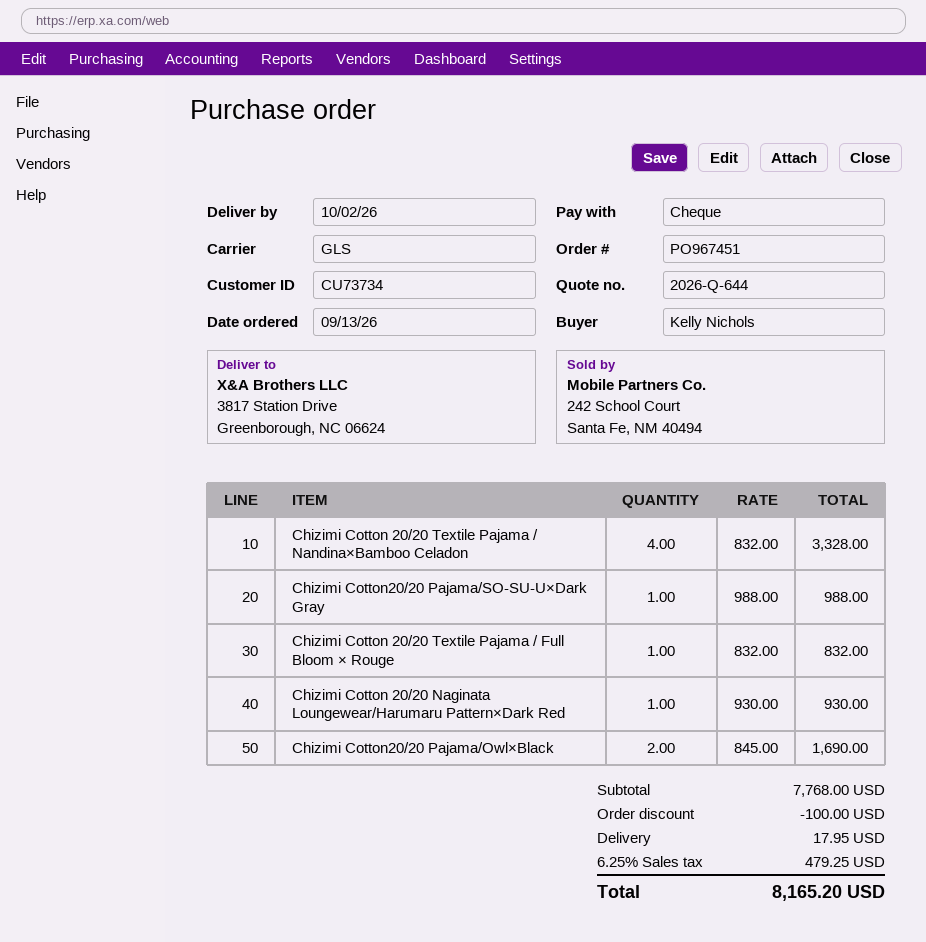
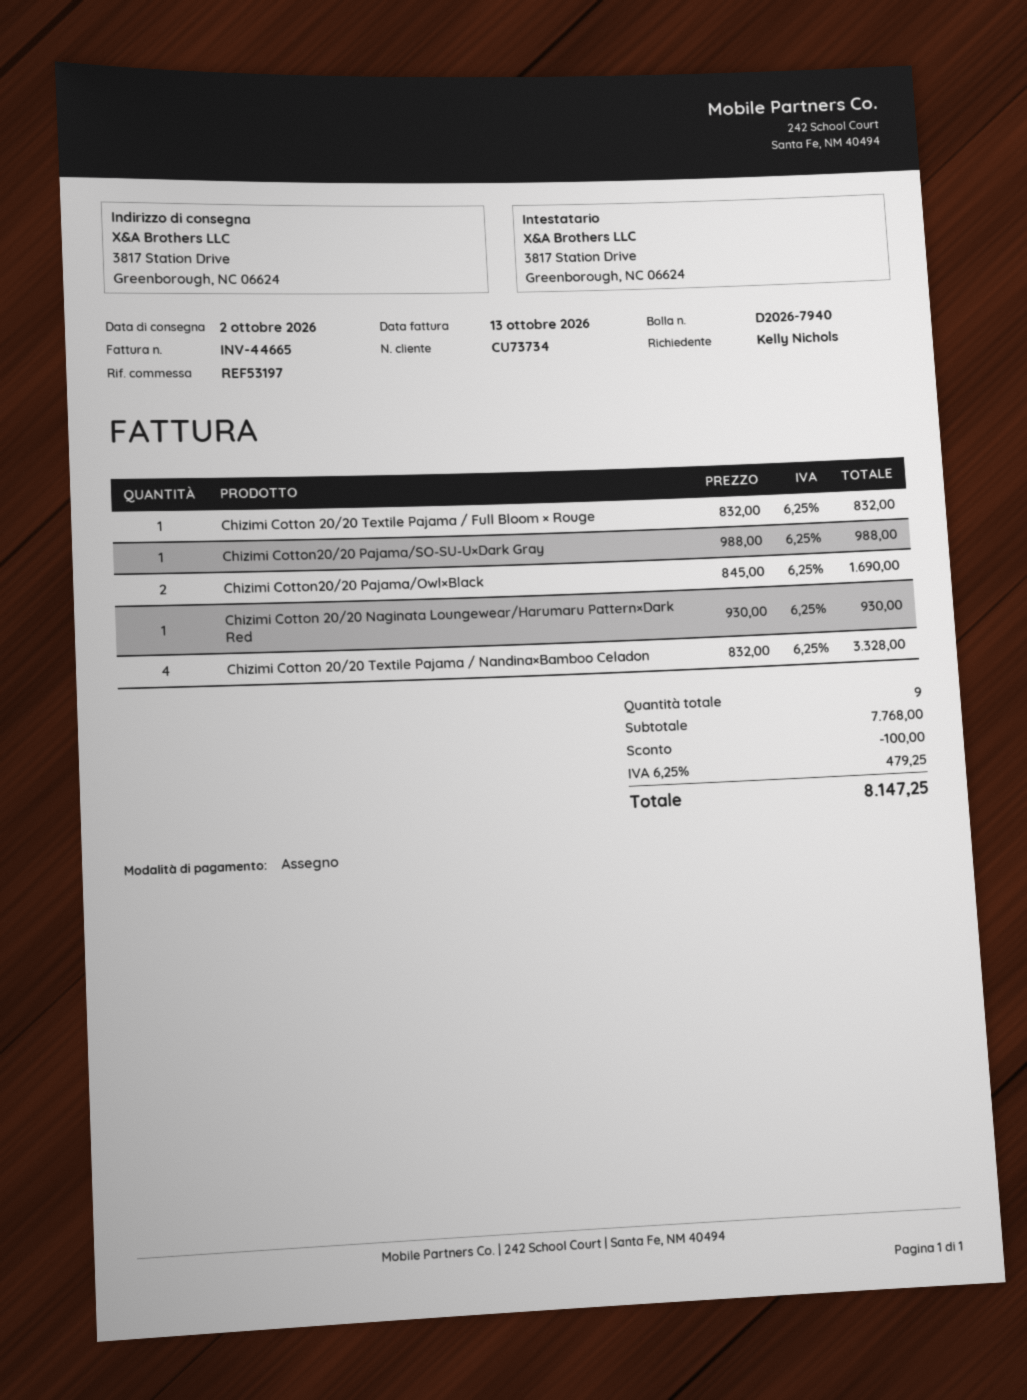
shipping: 17.95 -> none
total: 8165.20 -> 8147.25

